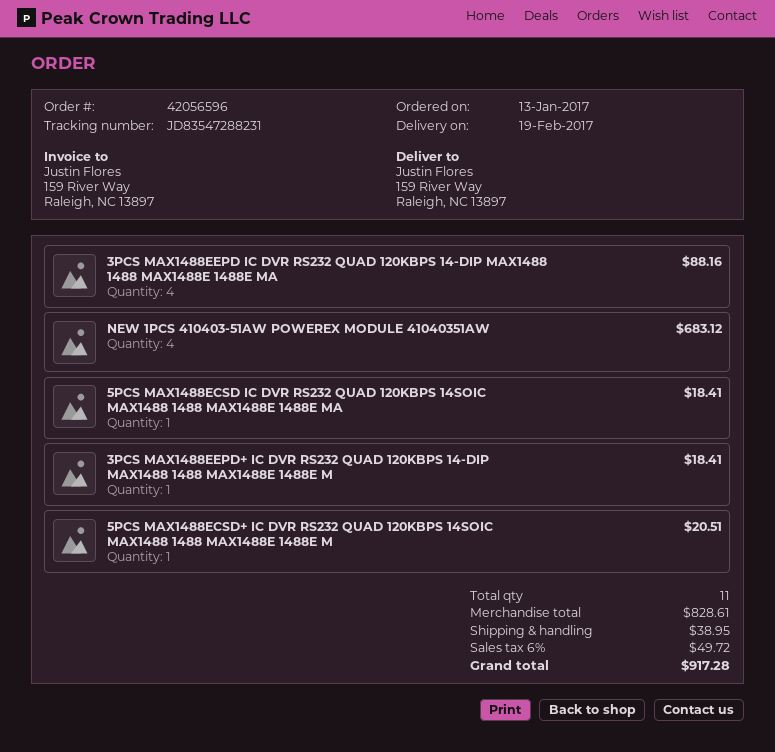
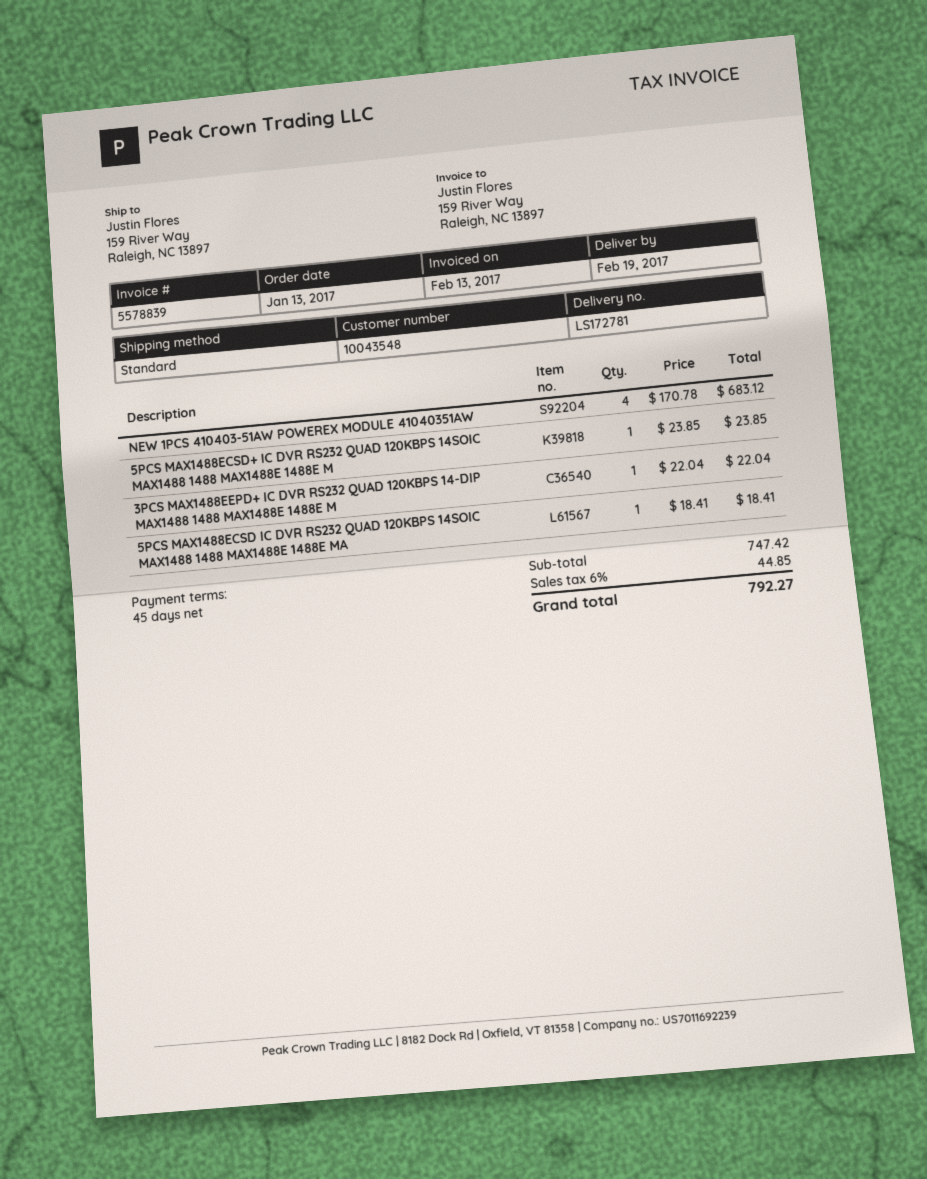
3PCS MAX1488EEPD IC DVR RS232 QUAD 120KBPS 14-DIP MAX1488 1488 MAX1488E 1488E MA: 4 for 88.16 -> none
3PCS MAX1488EEPD+ IC DVR RS232 QUAD 120KBPS 14-DIP MAX1488 1488 MAX1488E 1488E M: 1 for 18.41 -> 1 for 22.04
5PCS MAX1488ECSD+ IC DVR RS232 QUAD 120KBPS 14SOIC MAX1488 1488 MAX1488E 1488E M: 1 for 20.51 -> 1 for 23.85
subtotal: 828.61 -> 747.42
shipping: 38.95 -> none
tax: 6% = 49.72 -> 6% = 44.85
total: 917.28 -> 792.27

